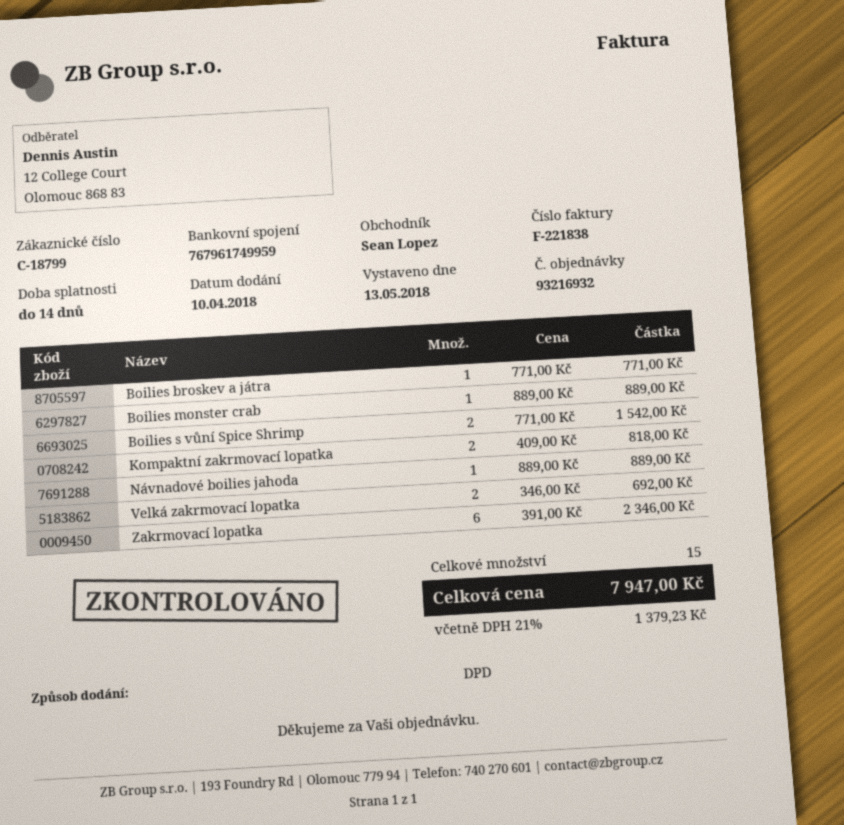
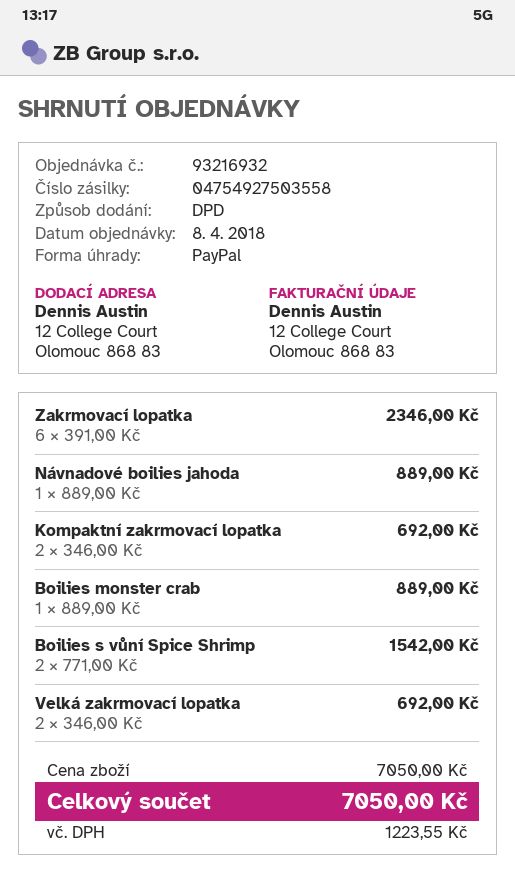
Boilies broskev a játra: 1 x 771.00 = 771.00 -> none
Kompaktní zakrmovací lopatka: 2 x 409.00 = 818.00 -> 2 x 346.00 = 692.00
tax: 1379.23 -> 1223.55
total: 7947.00 -> 7050.00

